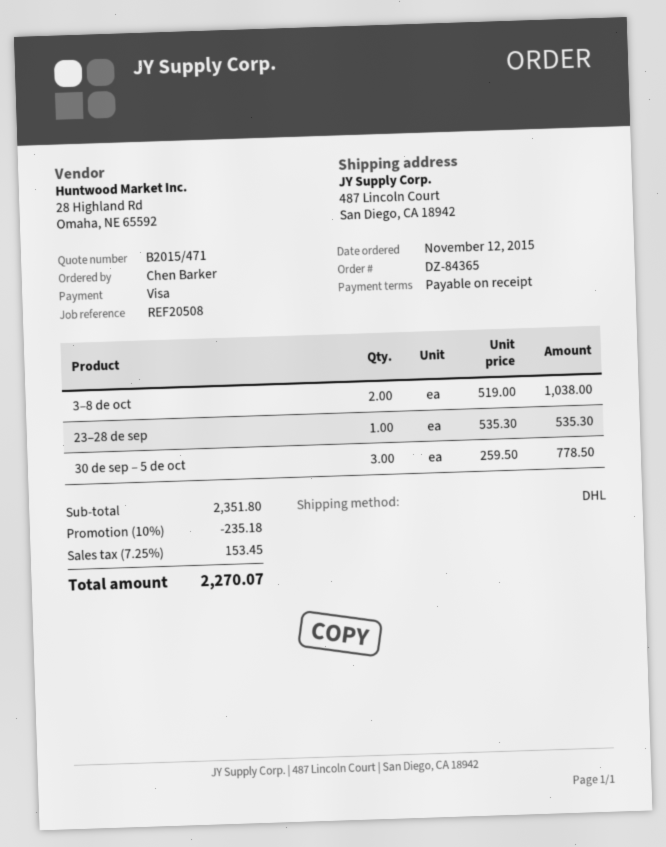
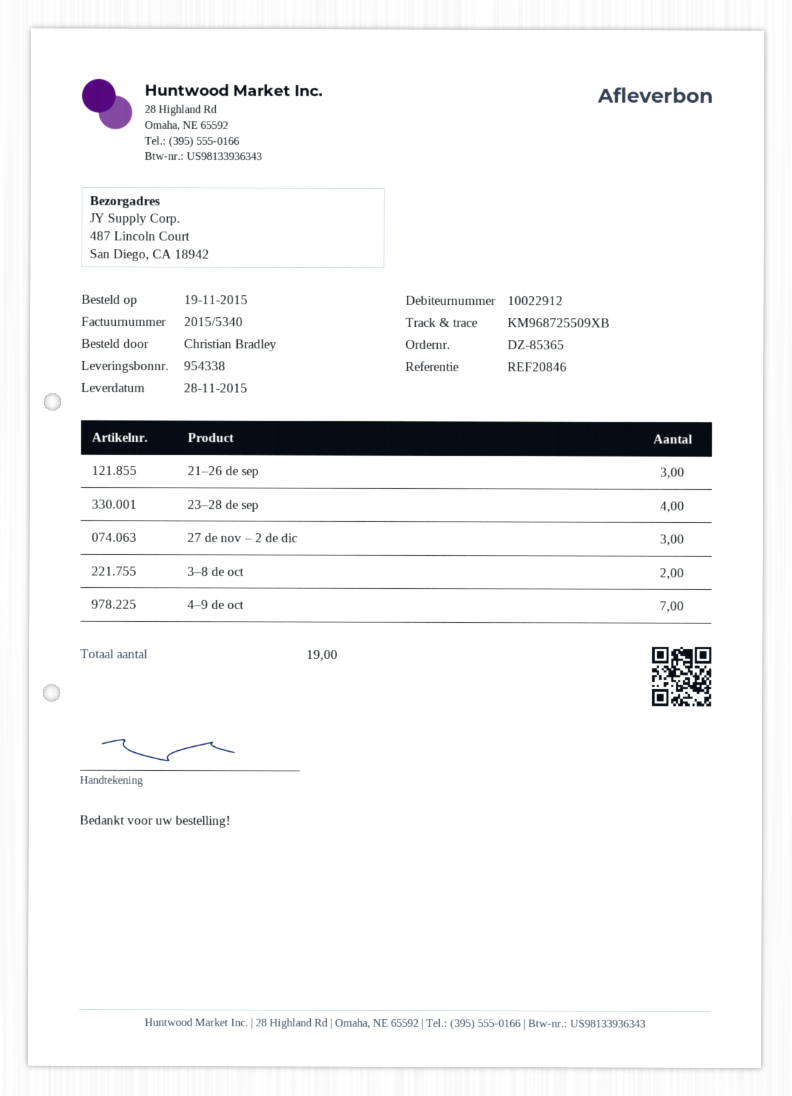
order number: DZ-84365 -> DZ-85365
order date: 2015-11-12 -> 2015-11-19
reference: REF20508 -> REF20846
ordered by: Chen Barker -> Christian Bradley
23–28 de sep: 1 -> 4
30 de sep – 5 de oct: 3 -> none
21–26 de sep: none -> 3
27 de nov – 2 de dic: none -> 3
4–9 de oct: none -> 7

